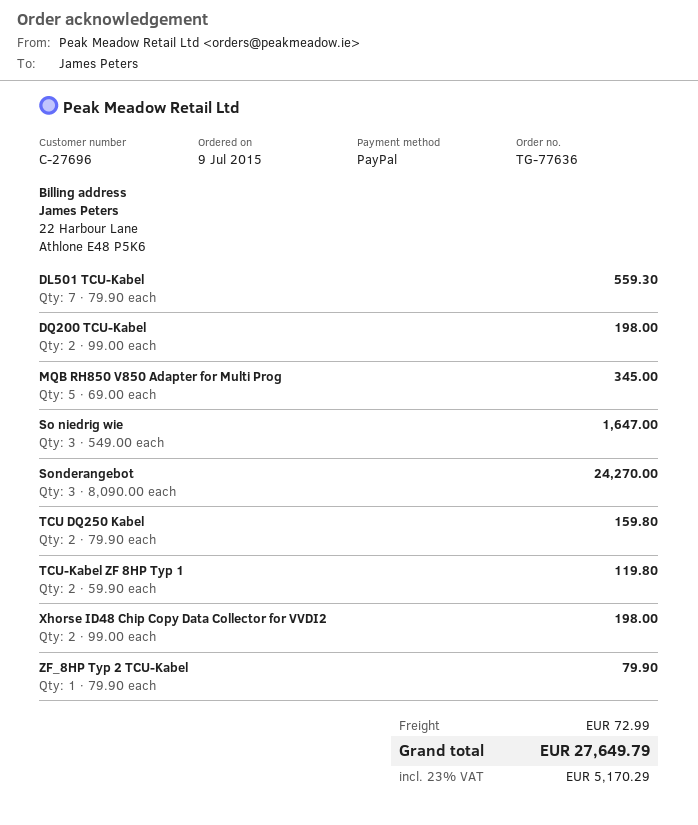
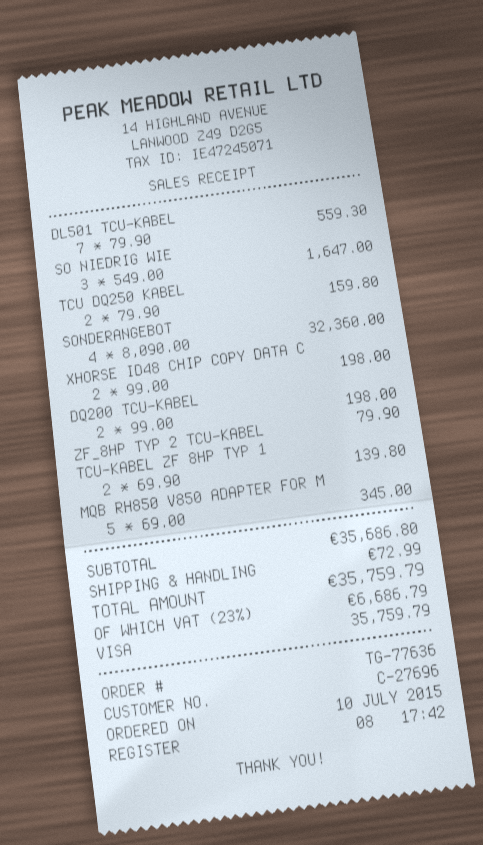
order date: 2015-07-09 -> 2015-07-10
payment method: PayPal -> Visa
Sonderangebot: 3 x 8090.00 = 24270.00 -> 4 x 8090.00 = 32360.00
TCU-Kabel ZF 8HP Typ 1: 2 x 59.90 = 119.80 -> 2 x 69.90 = 139.80
tax: 23% = 5170.29 -> 23% = 6686.79
total: 27649.79 -> 35759.79

